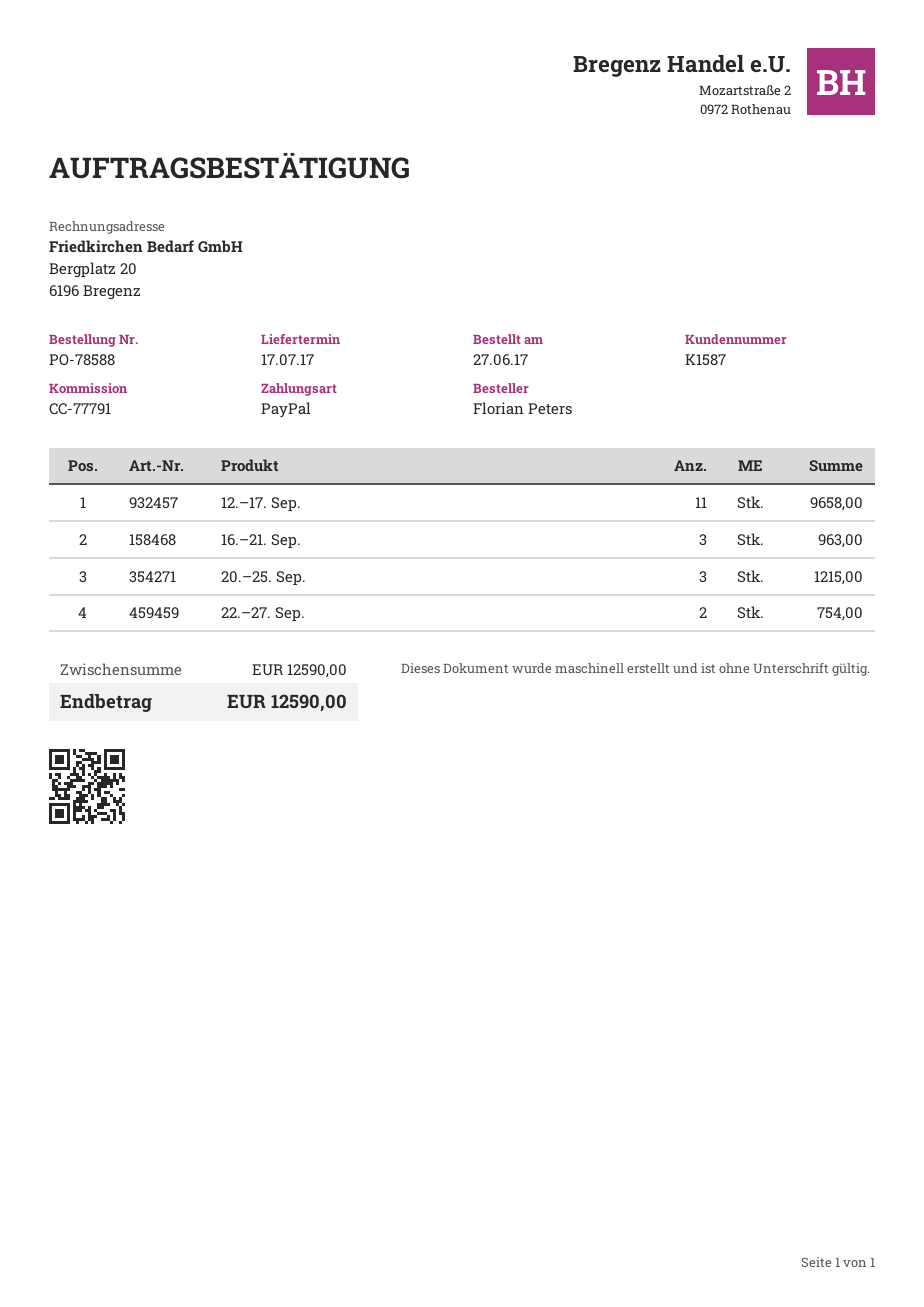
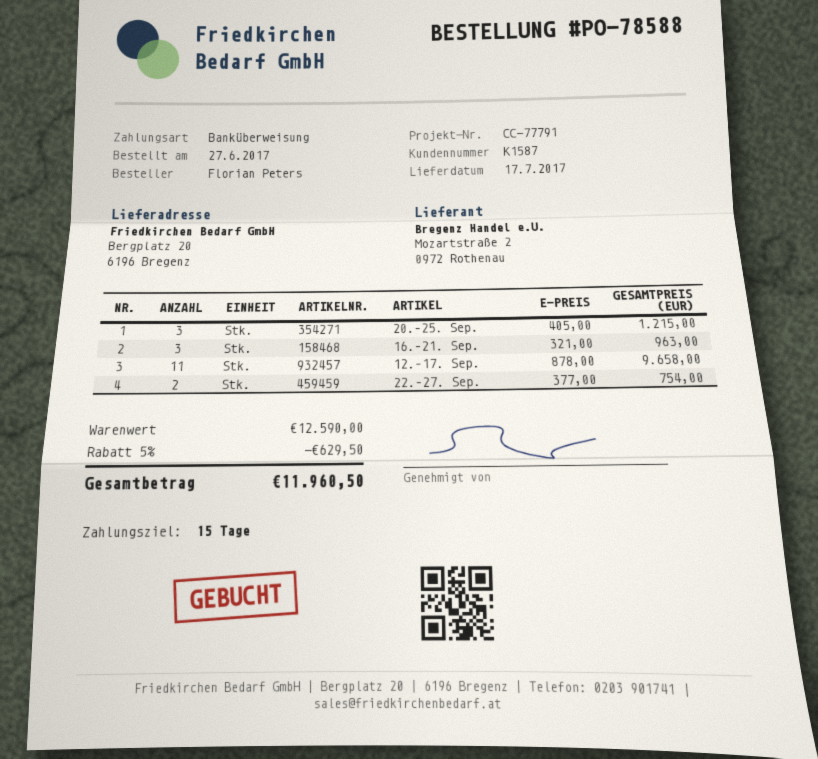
payment method: PayPal -> bank transfer
discount: none -> 5% = 629.50
total: 12590.00 -> 11960.50

